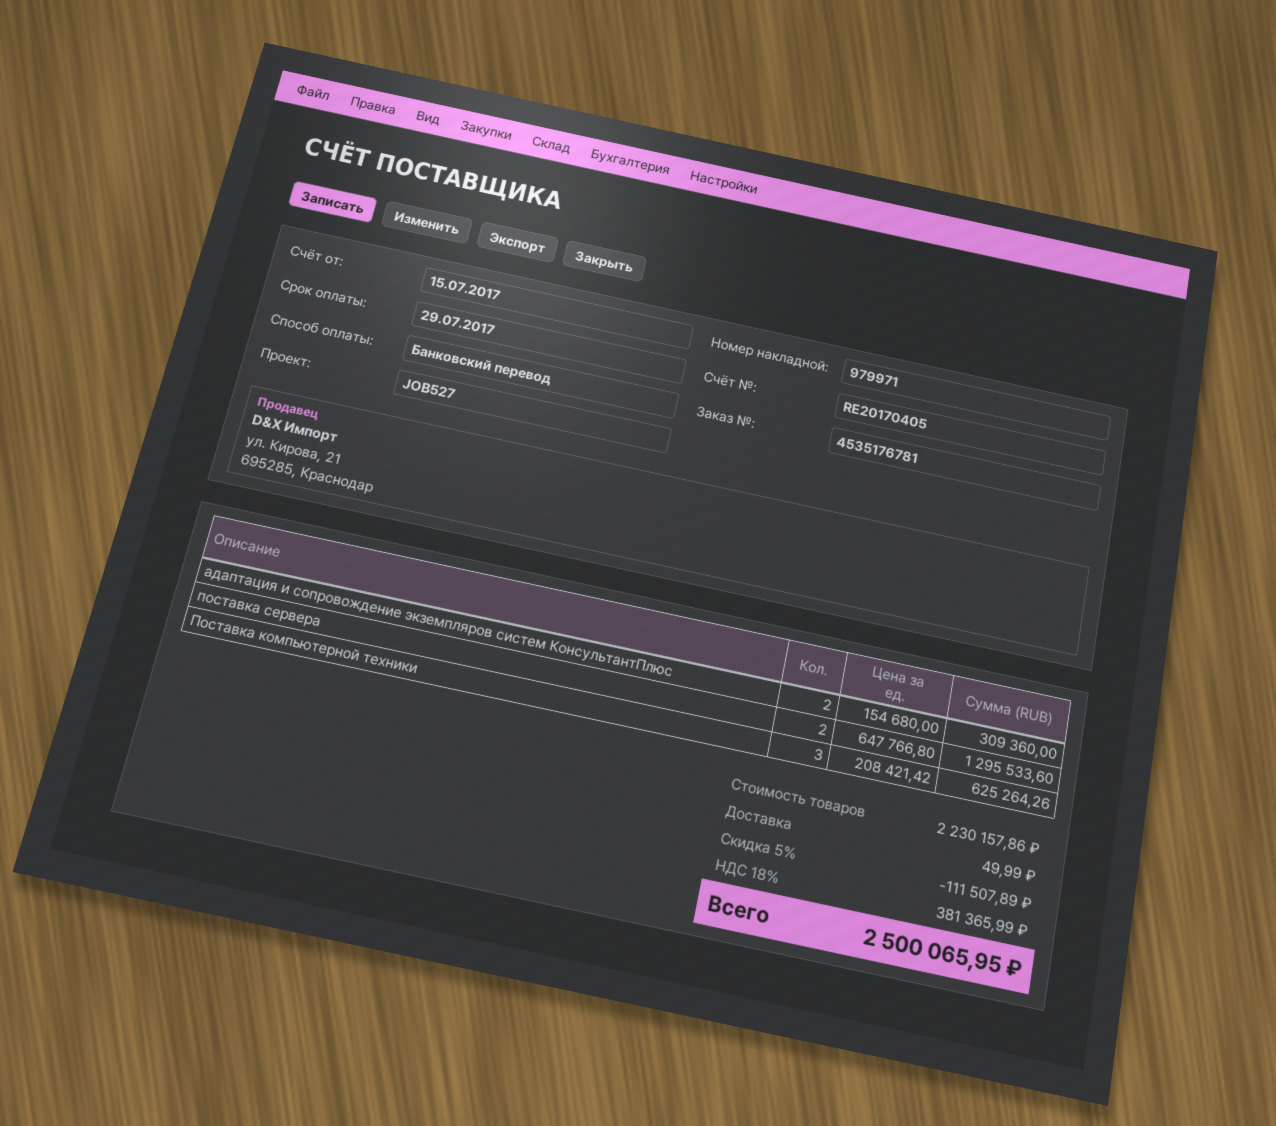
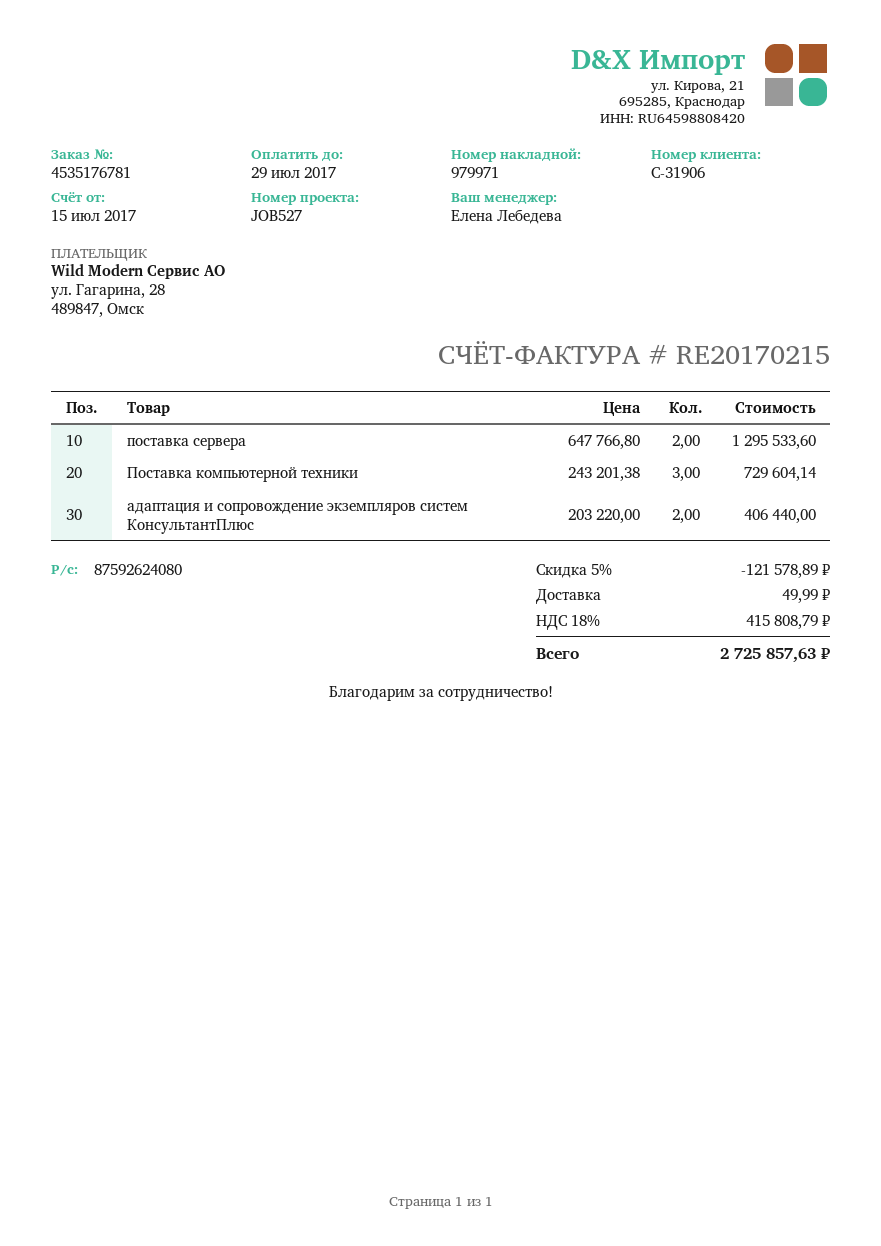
invoice number: RE20170405 -> RE20170215
адаптация и сопровождение экземпляров систем КонсультантПлюс: 2 x 154680.00 = 309360.00 -> 2 x 203220.00 = 406440.00
Поставка компьютерной техники: 3 x 208421.42 = 625264.26 -> 3 x 243201.38 = 729604.14
discount: 5% = 111507.89 -> 5% = 121578.89
tax: 18% = 381365.99 -> 18% = 415808.79
total: 2500065.95 -> 2725857.63

